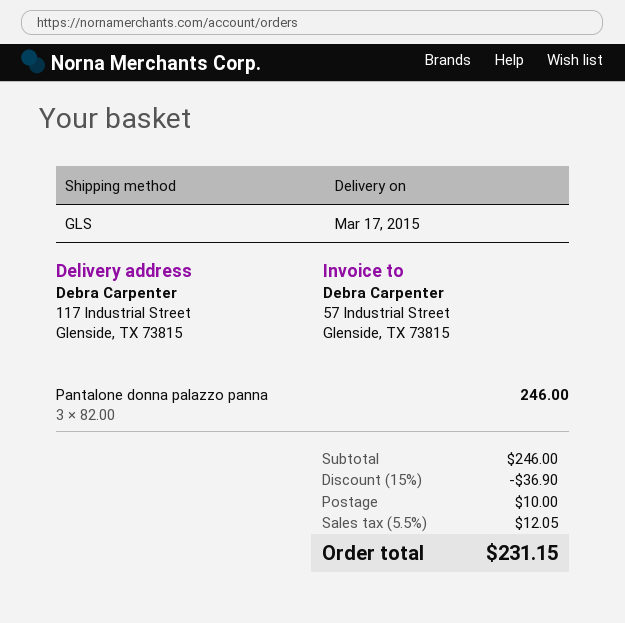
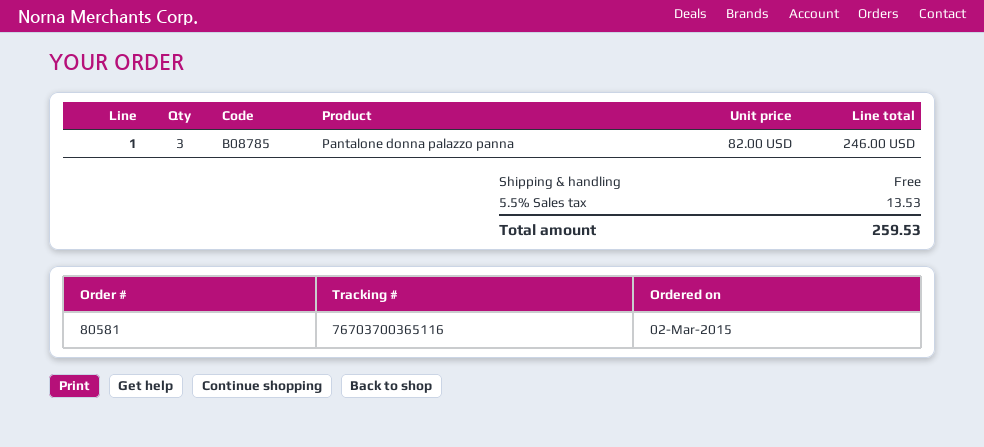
discount: 15% = 36.90 -> none
shipping: 10.00 -> 0.00
tax: 5.5% = 12.05 -> 5.5% = 13.53
total: 231.15 -> 259.53

